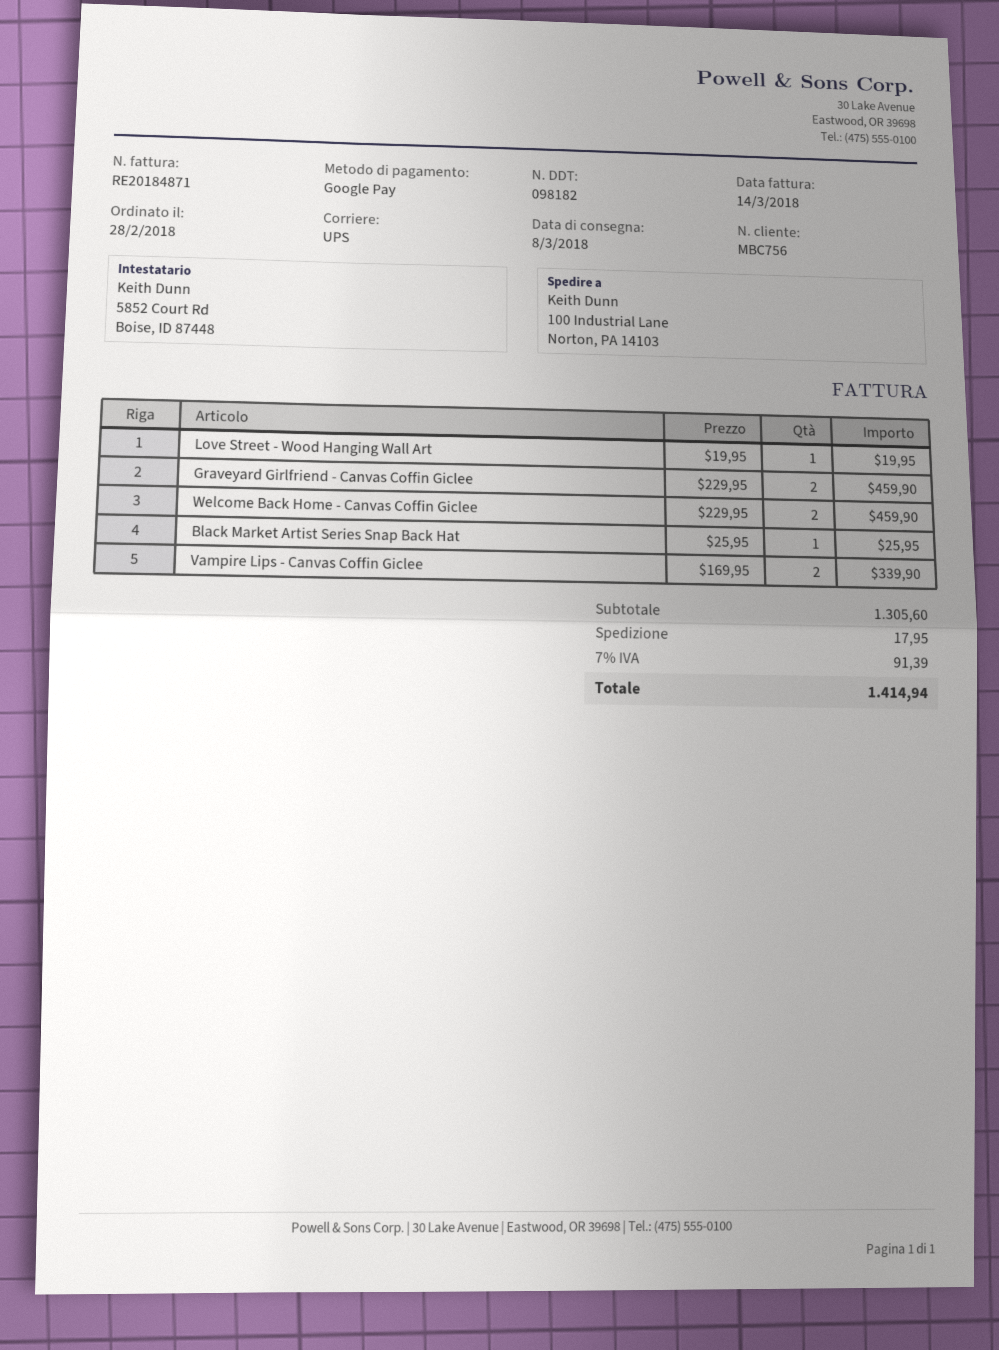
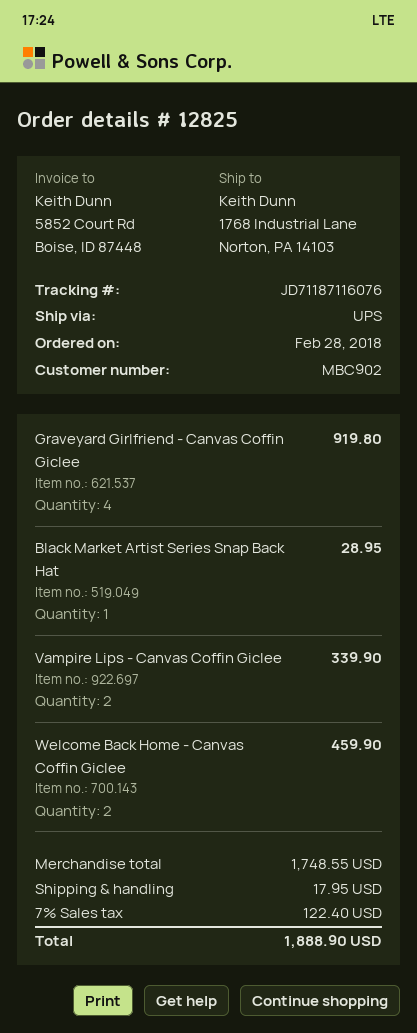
customer number: MBC756 -> MBC902
ship to: 100 Industrial Lane, Norton, PA 14103 -> 1768 Industrial Lane, Norton, PA 14103
Love Street - Wood Hanging Wall Art: 1 for 19.95 -> none
Graveyard Girlfriend - Canvas Coffin Giclee: 2 for 459.90 -> 4 for 919.80
Black Market Artist Series Snap Back Hat: 1 for 25.95 -> 1 for 28.95
subtotal: 1305.60 -> 1748.55
tax: 7% = 91.39 -> 7% = 122.40
total: 1414.94 -> 1888.90

